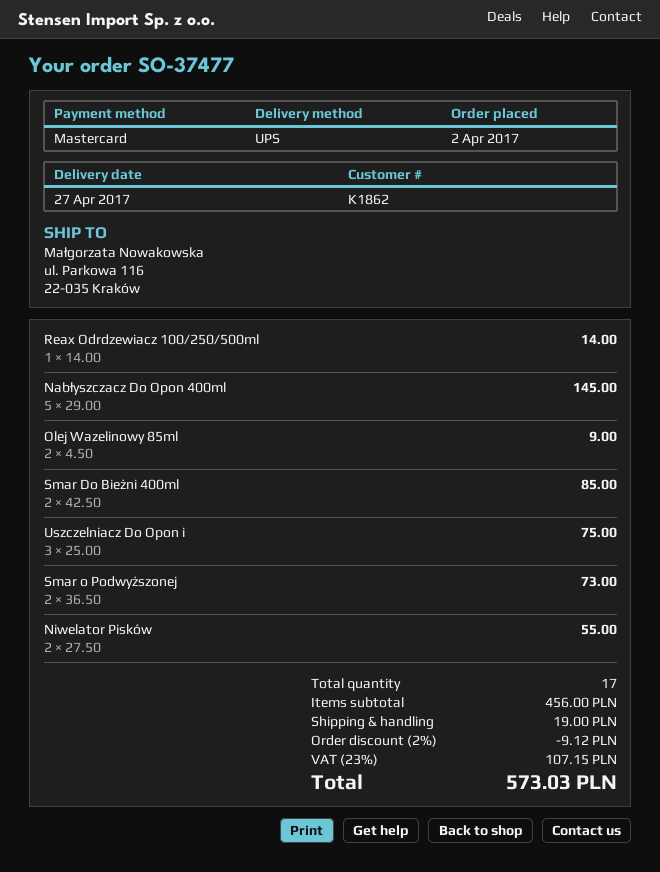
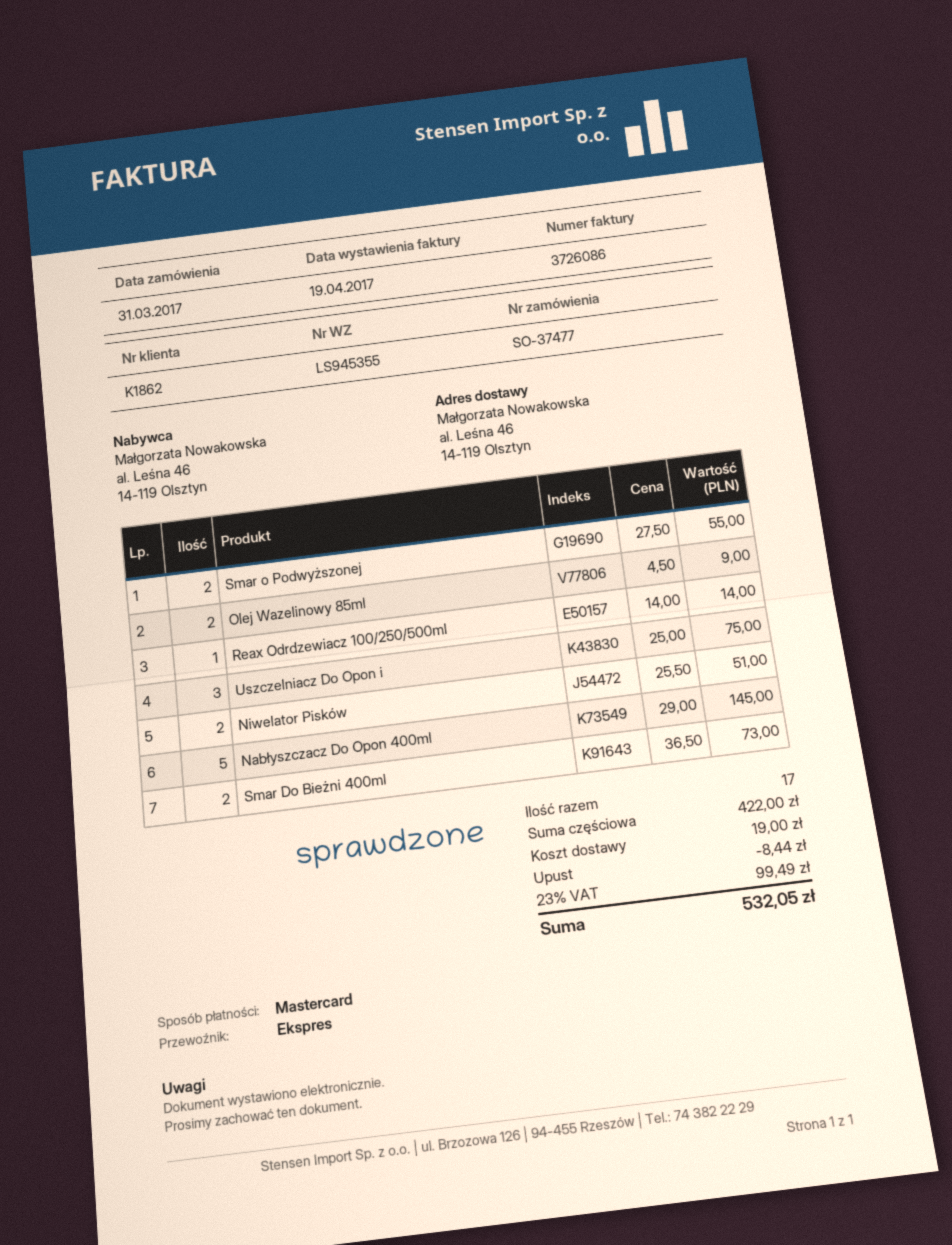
order date: 2017-04-02 -> 2017-03-31
shipping method: UPS -> express
ship to: ul. Parkowa 116, 22-035 Kraków -> al. Leśna 46, 14-119 Olsztyn
Smar Do Bieżni 400ml: 2 x 42.50 = 85.00 -> 2 x 36.50 = 73.00
Smar o Podwyższonej: 2 x 36.50 = 73.00 -> 2 x 27.50 = 55.00
Niwelator Pisków: 2 x 27.50 = 55.00 -> 2 x 25.50 = 51.00
subtotal: 456.00 -> 422.00
discount: 9.12 -> 8.44
tax: 23% = 107.15 -> 23% = 99.49
total: 573.03 -> 532.05

